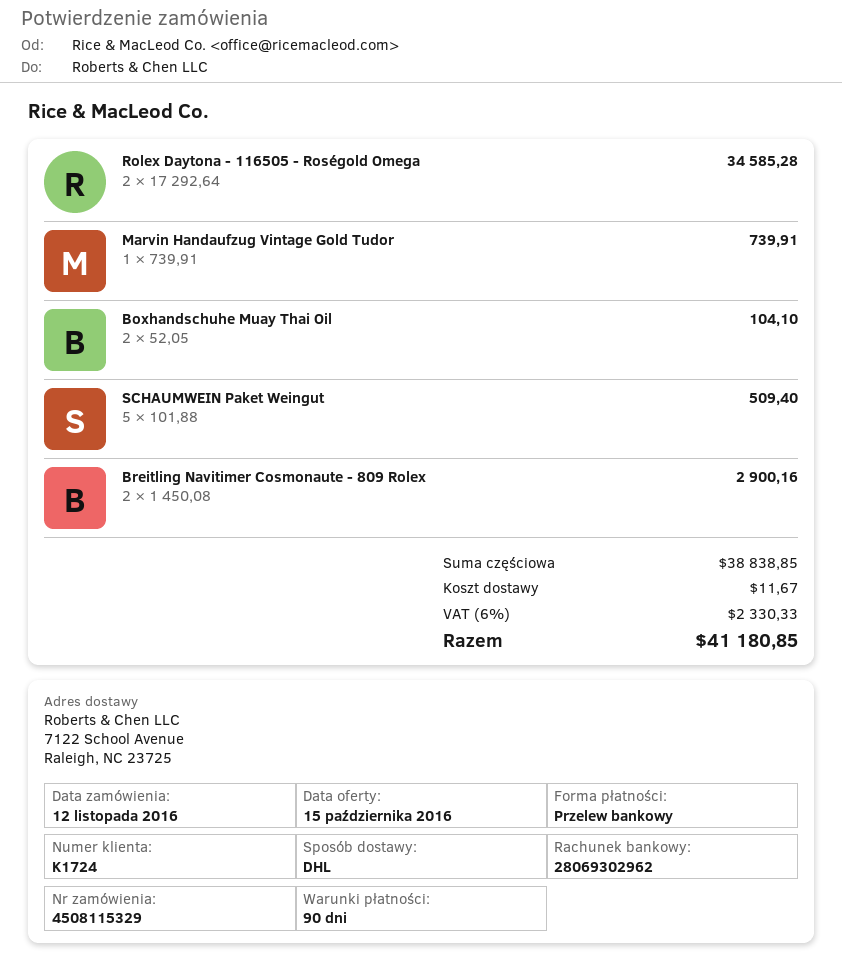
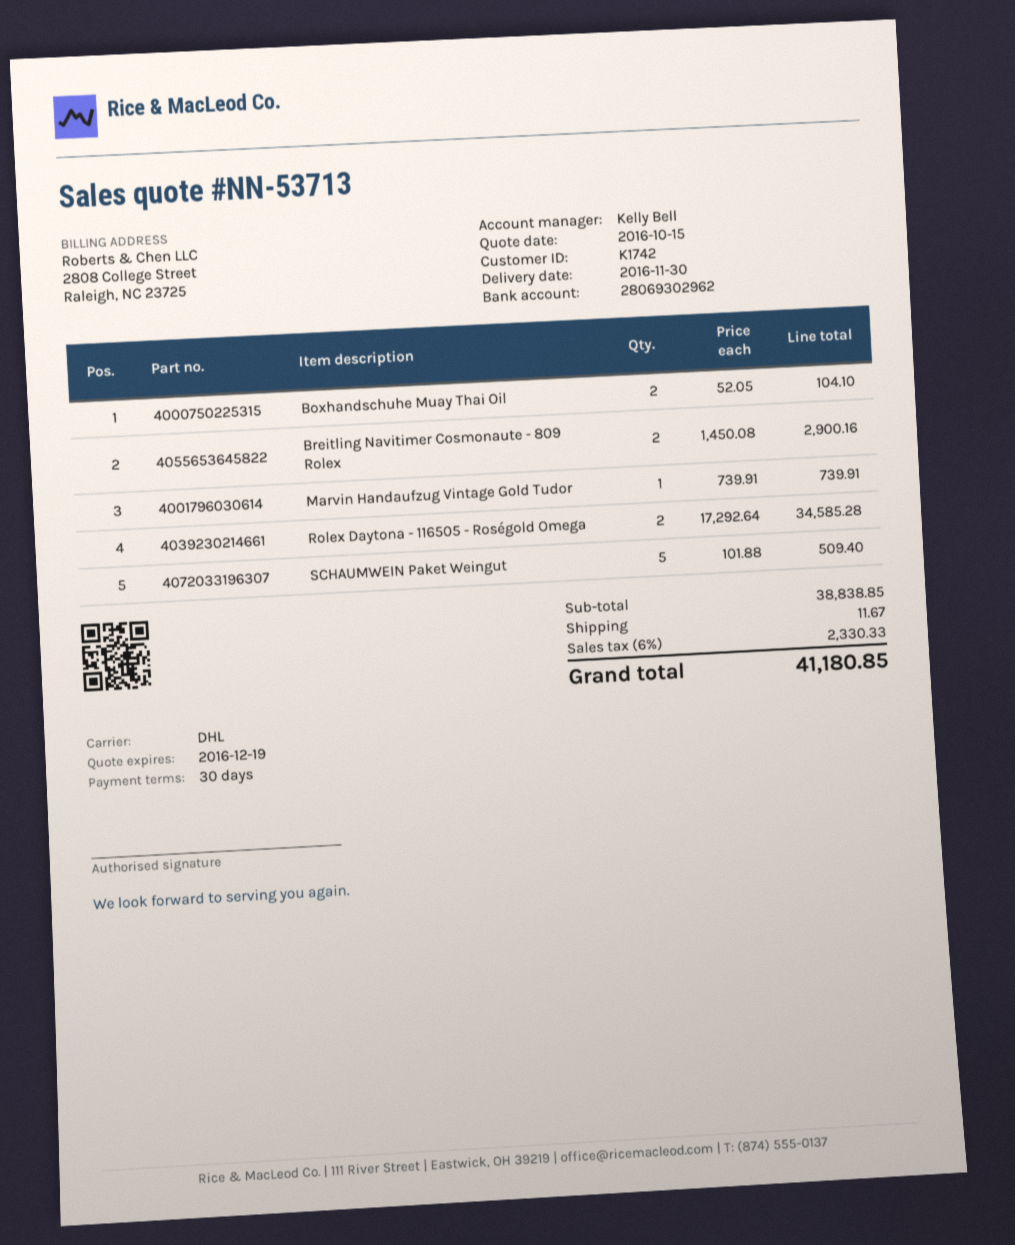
payment terms: 90 days -> 30 days
customer number: K1724 -> K1742

